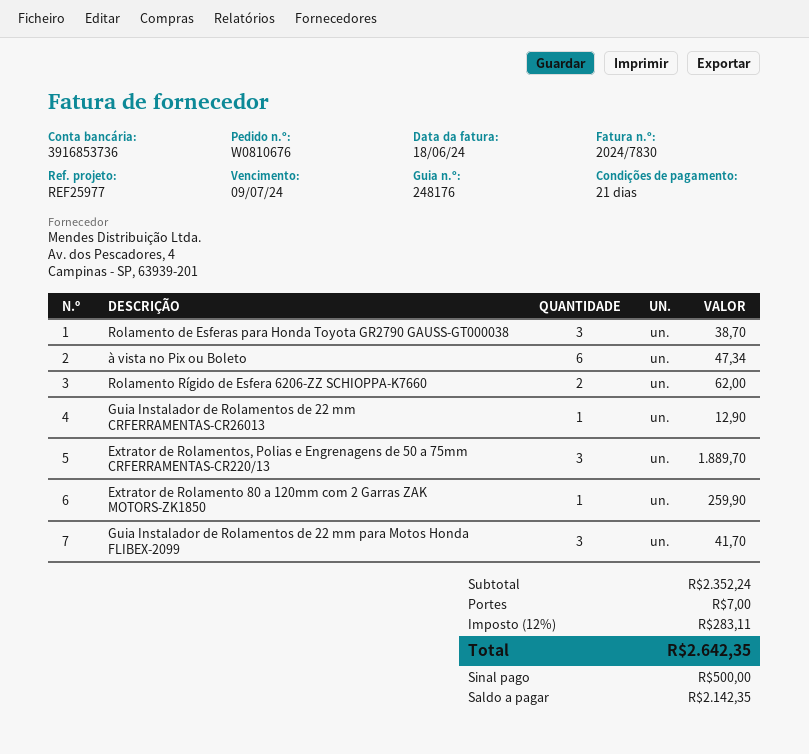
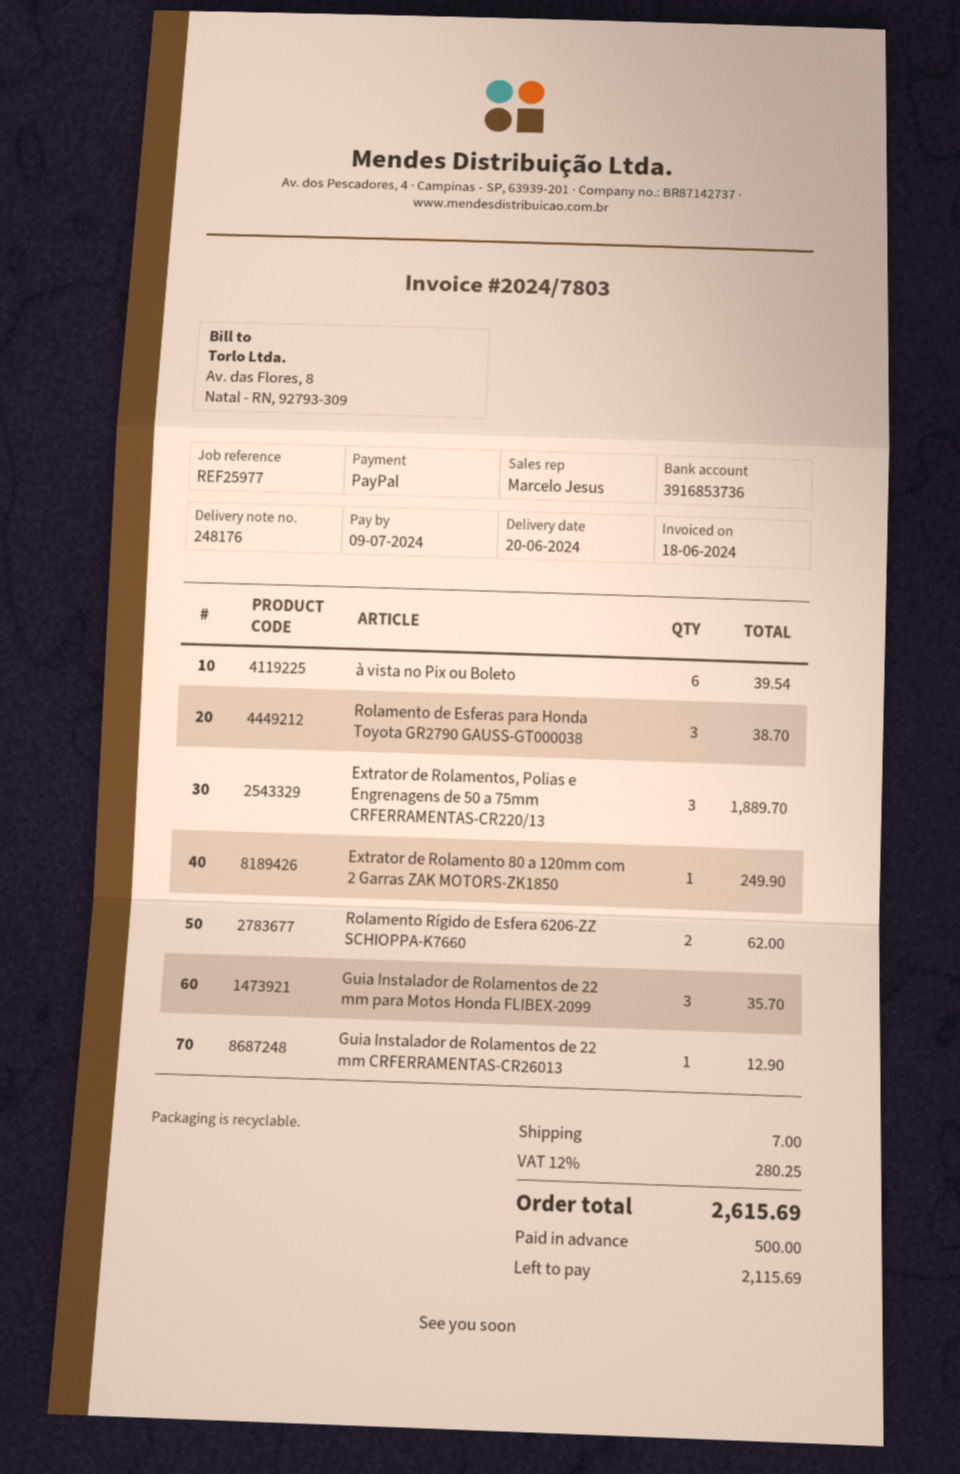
invoice number: 2024/7830 -> 2024/7803
à vista no Pix ou Boleto: 6 for 47.34 -> 6 for 39.54
Extrator de Rolamento 80 a 120mm com 2 Garras ZAK MOTORS-ZK1850: 1 for 259.90 -> 1 for 249.90
Guia Instalador de Rolamentos de 22 mm para Motos Honda FLIBEX-2099: 3 for 41.70 -> 3 for 35.70
tax: 12% = 283.11 -> 12% = 280.25
total: 2642.35 -> 2615.69
balance: 2142.35 -> 2115.69

